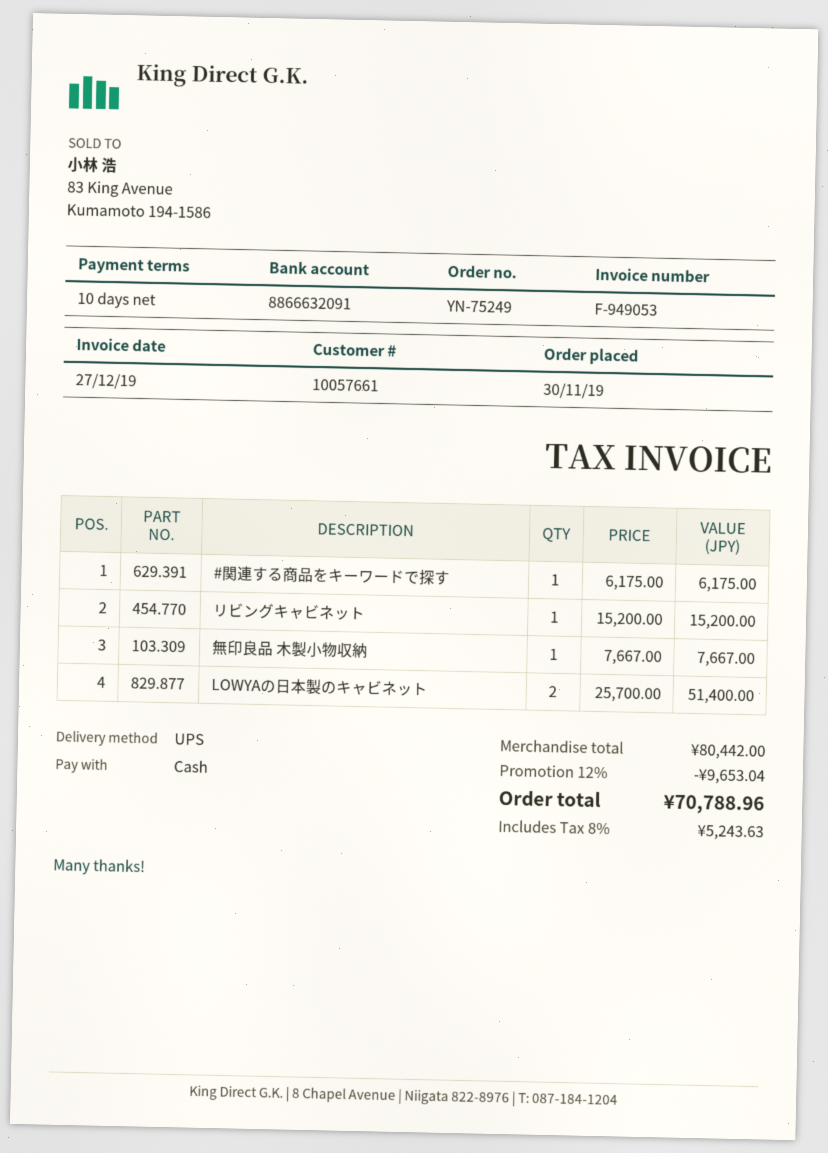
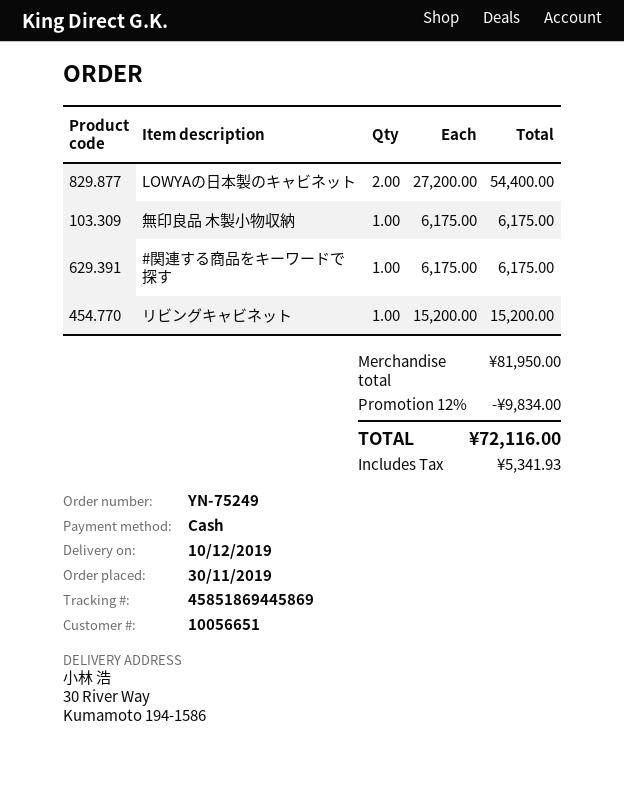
customer number: 10057661 -> 10056651
無印良品 木製小物収納: 1 x 7667.00 = 7667.00 -> 1 x 6175.00 = 6175.00
LOWYAの日本製のキャビネット: 2 x 25700.00 = 51400.00 -> 2 x 27200.00 = 54400.00
subtotal: 80442.00 -> 81950.00
discount: 12% = 9653.04 -> 12% = 9834.00
tax: 5243.63 -> 5341.93
total: 70788.96 -> 72116.00

